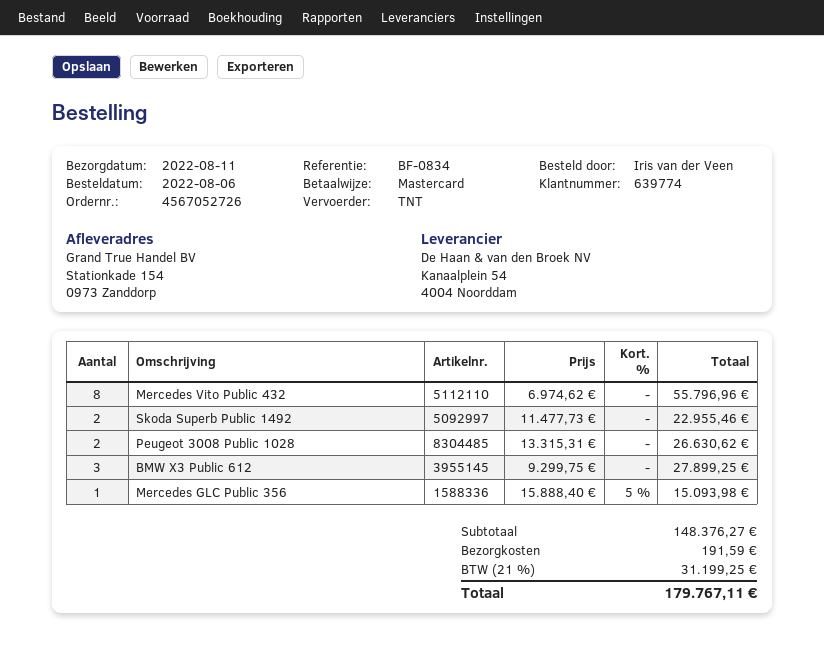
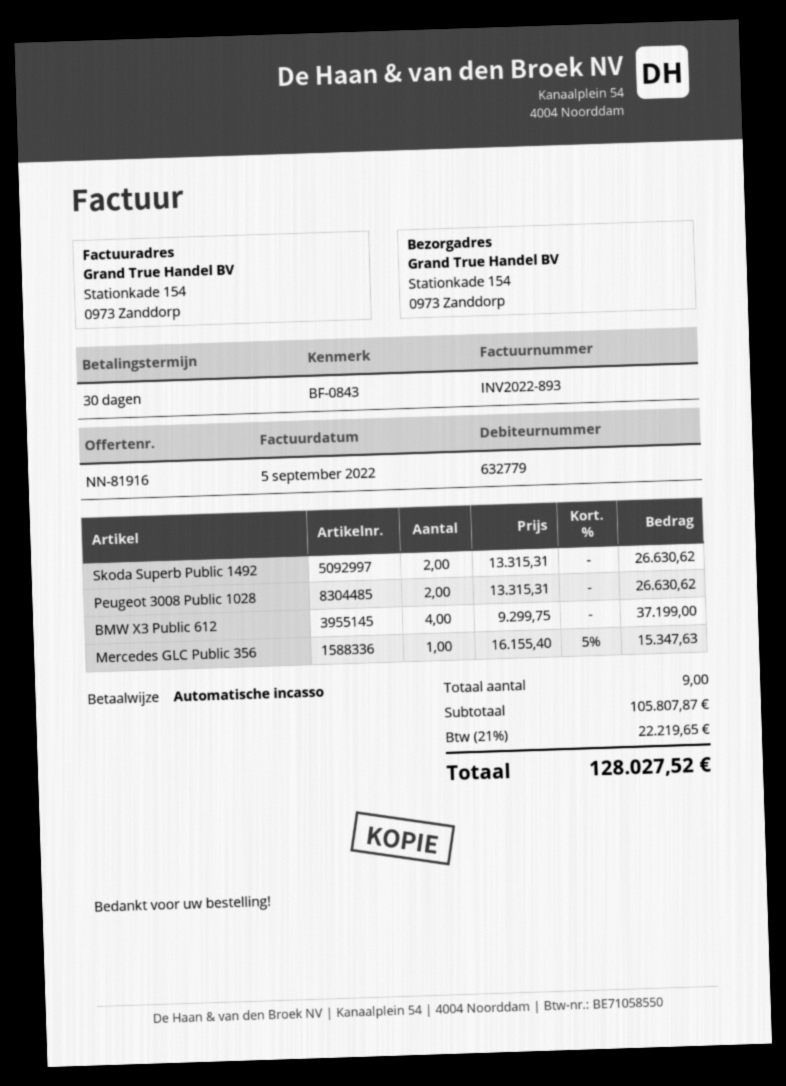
customer number: 639774 -> 632779
reference: BF-0834 -> BF-0843
payment method: Mastercard -> direct debit
Mercedes Vito Public 432: 8 x 6974.62 = 55796.96 -> none
Skoda Superb Public 1492: 2 x 11477.73 = 22955.46 -> 2 x 13315.31 = 26630.62
BMW X3 Public 612: 3 x 9299.75 = 27899.25 -> 4 x 9299.75 = 37199.00
Mercedes GLC Public 356: 1 x 15888.40 - 5% = 15093.98 -> 1 x 16155.40 - 5% = 15347.63
subtotal: 148376.27 -> 105807.87
shipping: 191.59 -> none
tax: 21% = 31199.25 -> 21% = 22219.65
total: 179767.11 -> 128027.52

